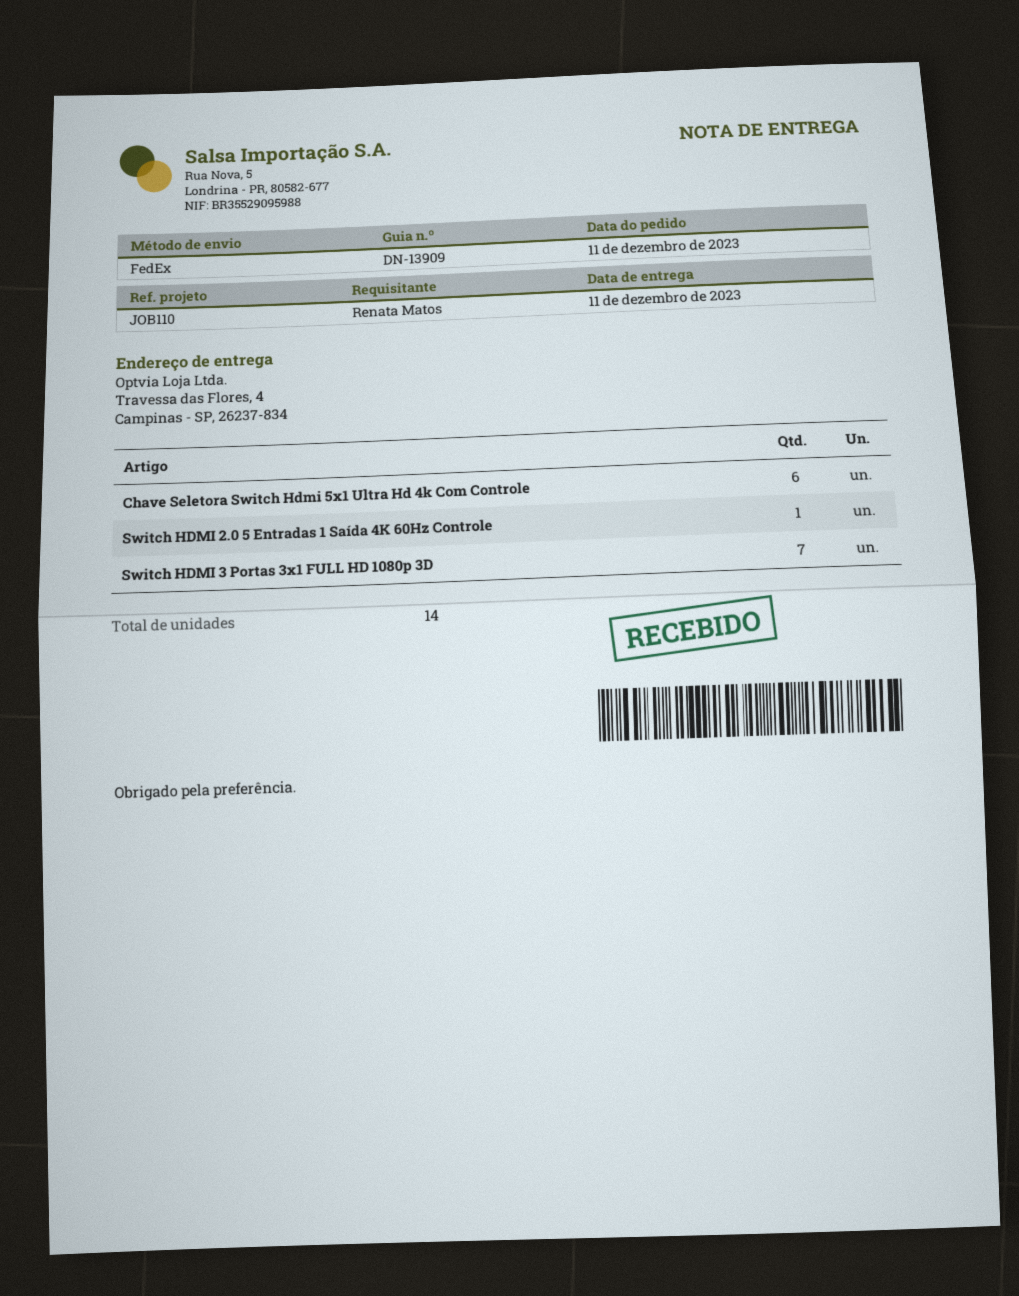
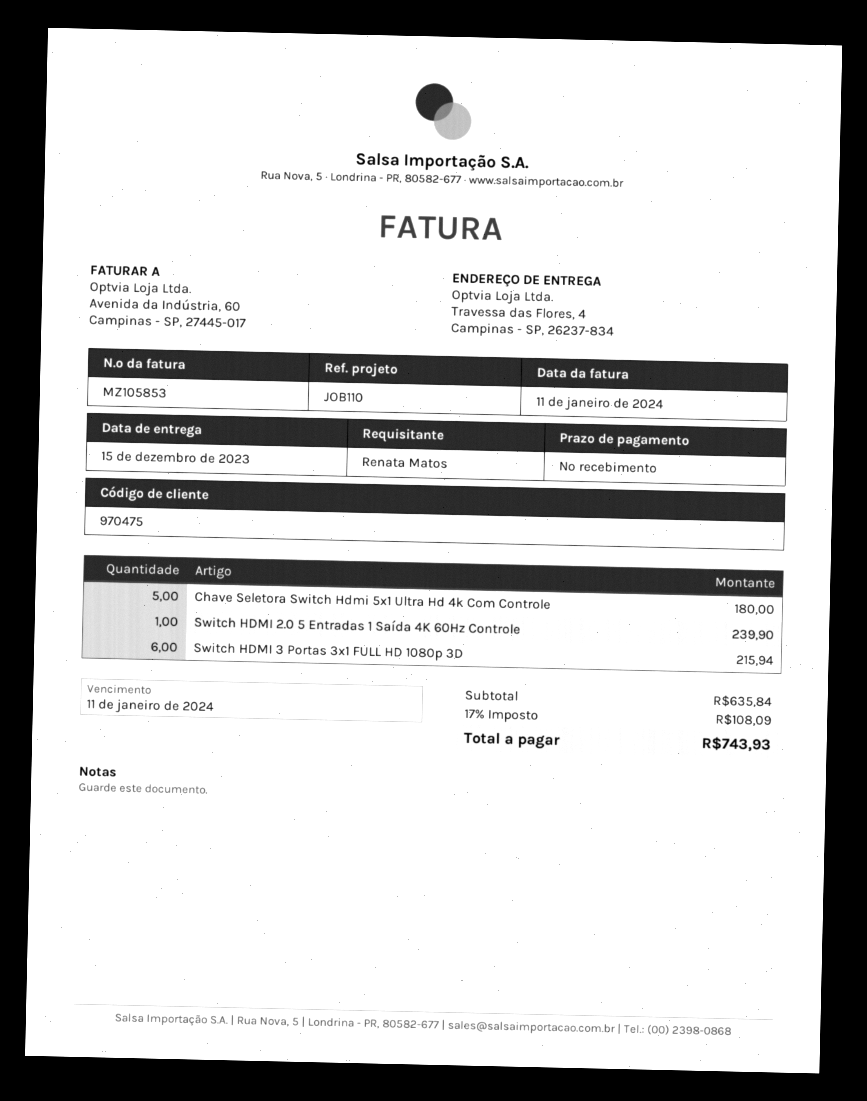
delivery date: 2023-12-11 -> 2023-12-15
Chave Seletora Switch Hdmi 5x1 Ultra Hd 4k Com Controle: 6 -> 5
Switch HDMI 3 Portas 3x1 FULL HD 1080p 3D: 7 -> 6

